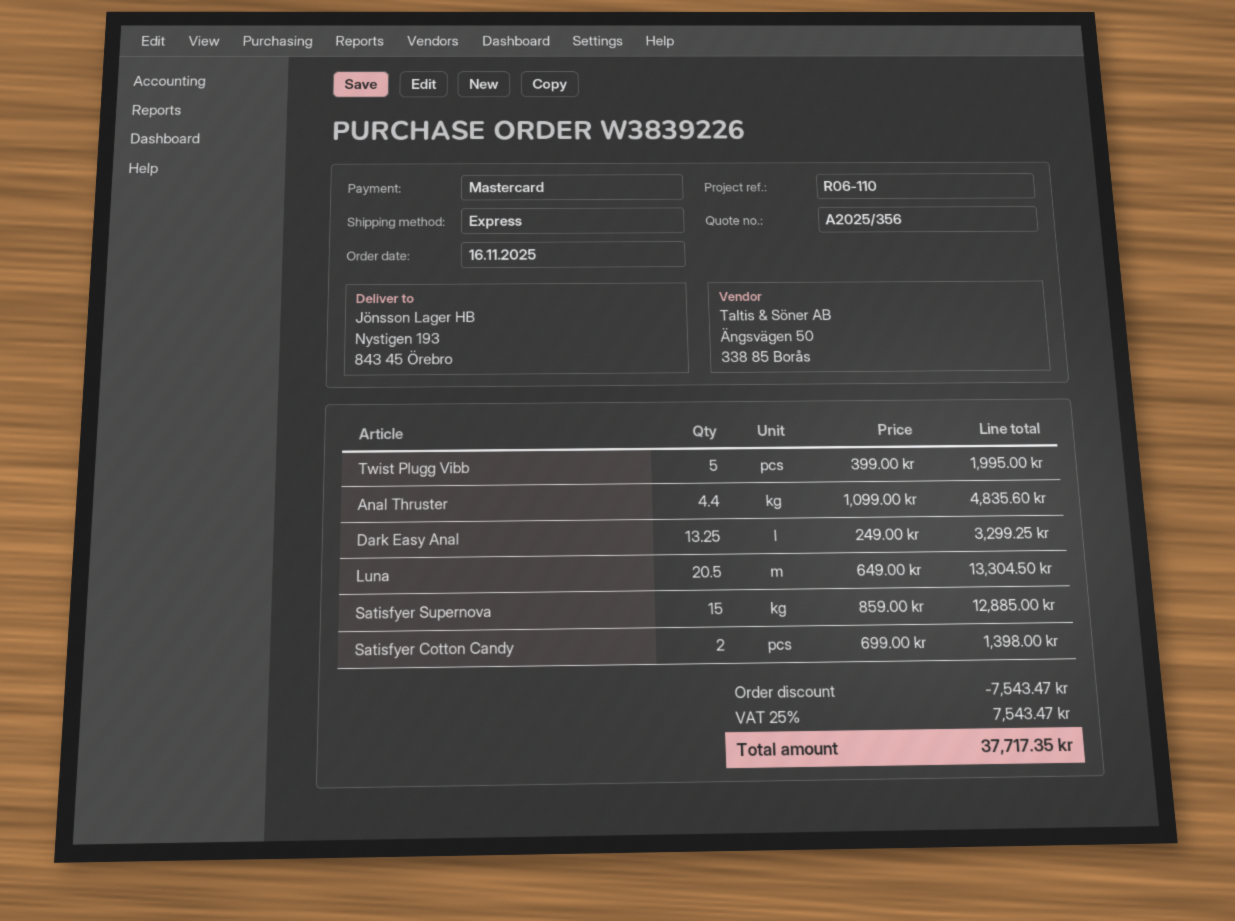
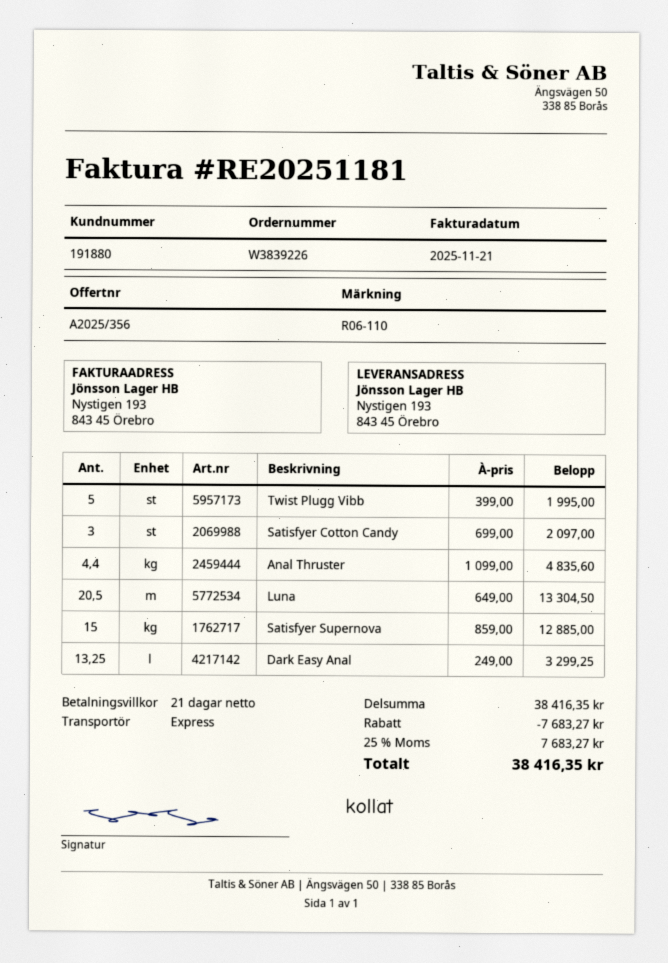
Satisfyer Cotton Candy: 2 x 699.00 = 1398.00 -> 3 x 699.00 = 2097.00
discount: 7543.47 -> 7683.27
tax: 25% = 7543.47 -> 25% = 7683.27
total: 37717.35 -> 38416.35

